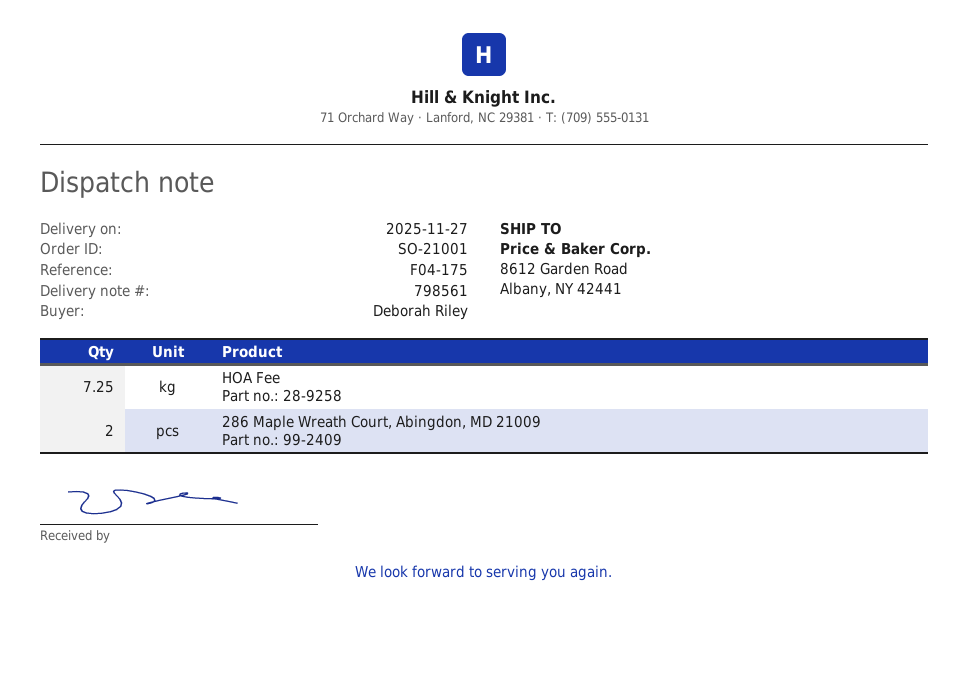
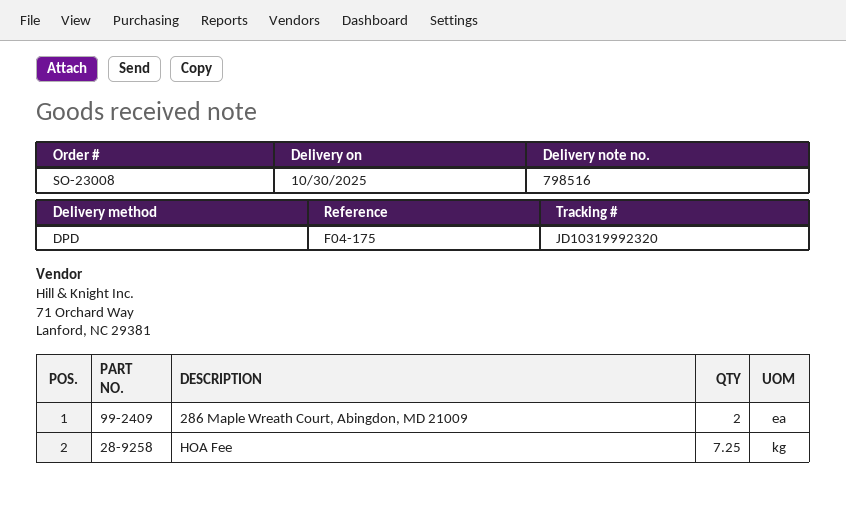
order number: SO-21001 -> SO-23008
delivery note number: 798561 -> 798516
delivery date: 2025-11-27 -> 2025-10-30

